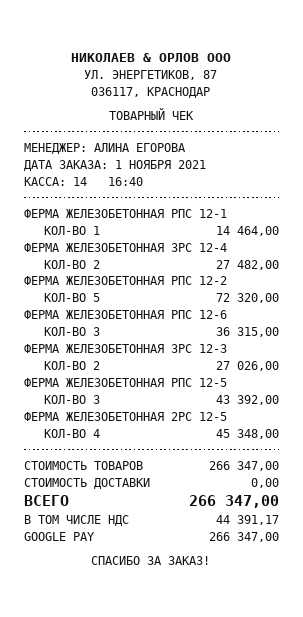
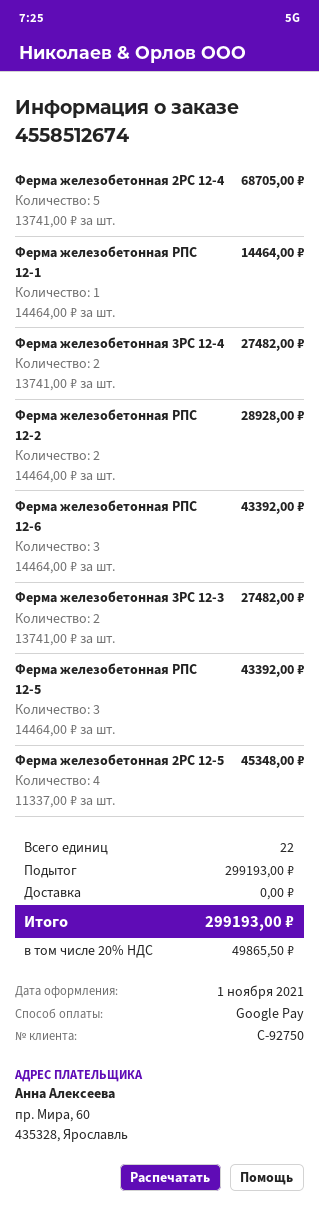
ФЕРМА ЖЕЛЕЗОБЕТОННАЯ РПС 12-2: 5 for 72320.00 -> 2 for 28928.00
ФЕРМА ЖЕЛЕЗОБЕТОННАЯ РПС 12-6: 3 for 36315.00 -> 3 for 43392.00
ФЕРМА ЖЕЛЕЗОБЕТОННАЯ 3РС 12-3: 2 for 27026.00 -> 2 for 27482.00
Ферма железобетонная 2РС 12-4: none -> 5 for 68705.00
subtotal: 266347.00 -> 299193.00
tax: 44391.17 -> 49865.50
total: 266347.00 -> 299193.00

